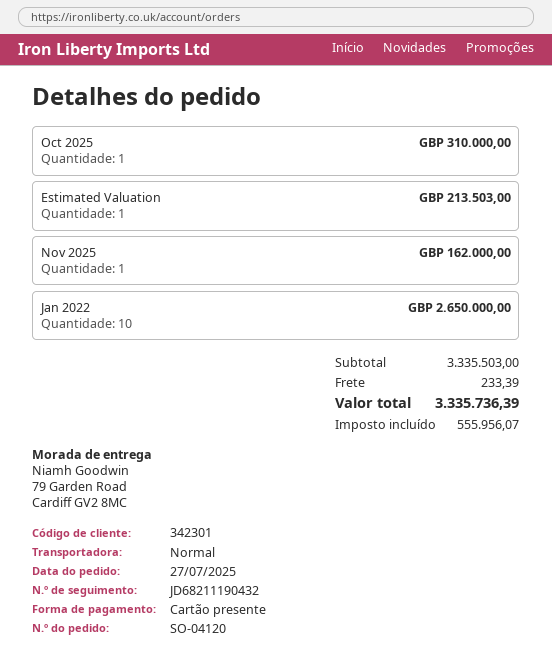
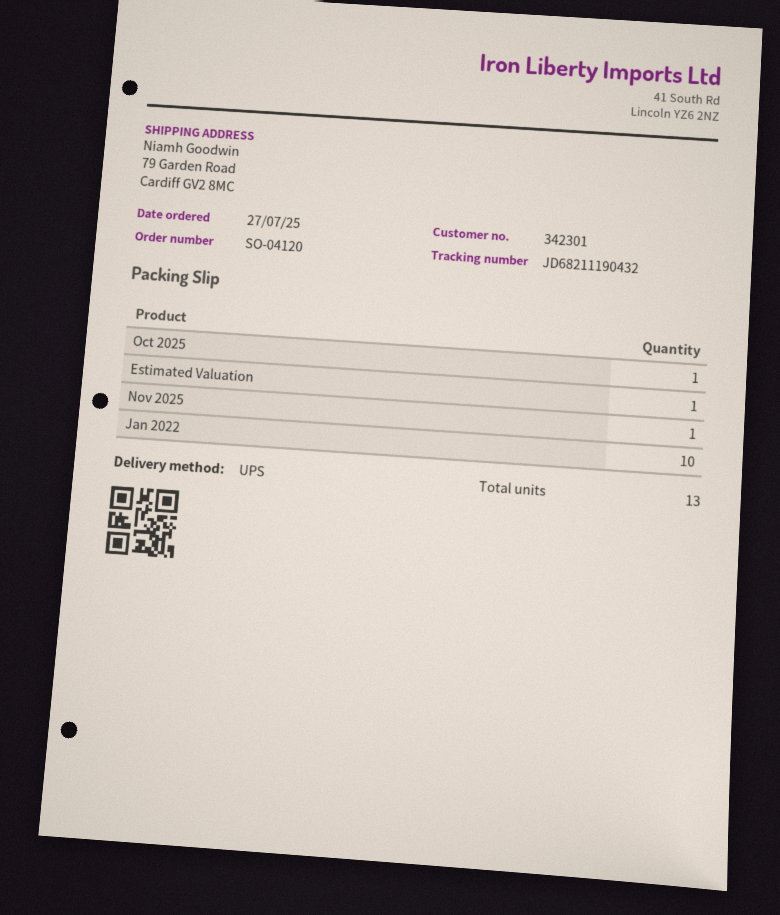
shipping method: standard -> UPS

